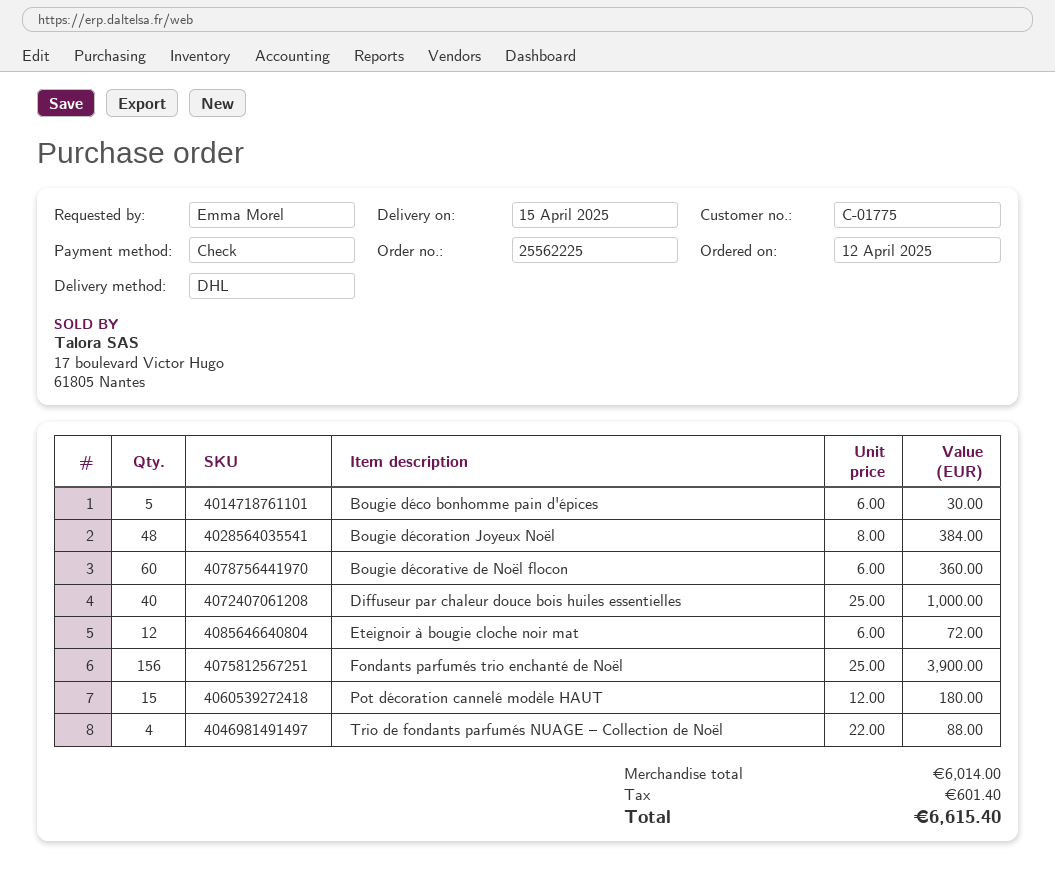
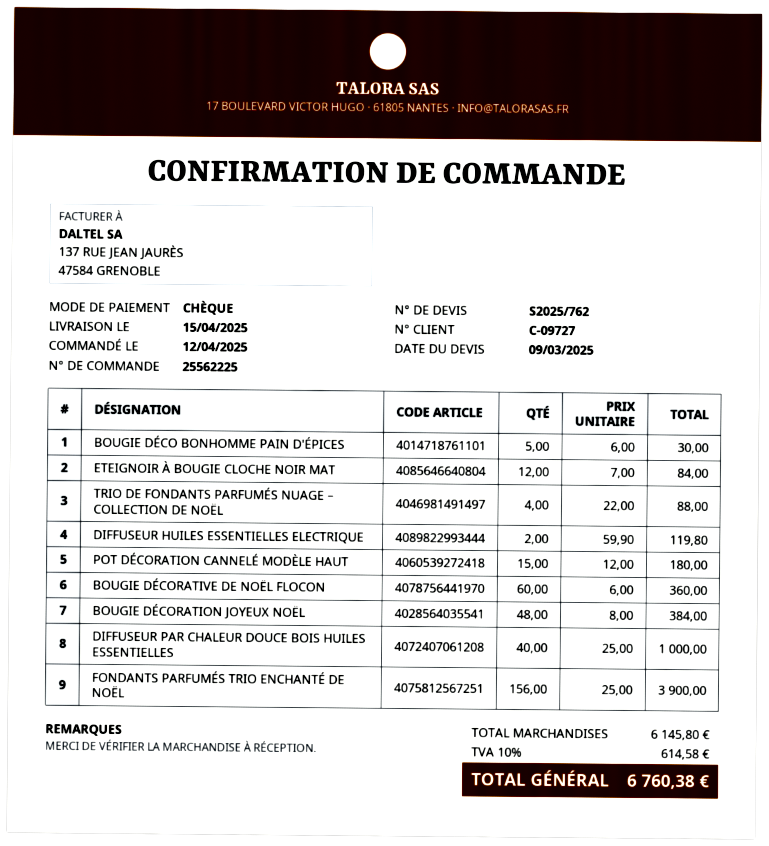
customer number: C-01775 -> C-09727
Eteignoir à bougie cloche noir mat: 12 x 6.00 = 72.00 -> 12 x 7.00 = 84.00
DIFFUSEUR HUILES ESSENTIELLES ELECTRIQUE: none -> 2 x 59.90 = 119.80
subtotal: 6014.00 -> 6145.80
tax: 601.40 -> 614.58
total: 6615.40 -> 6760.38

